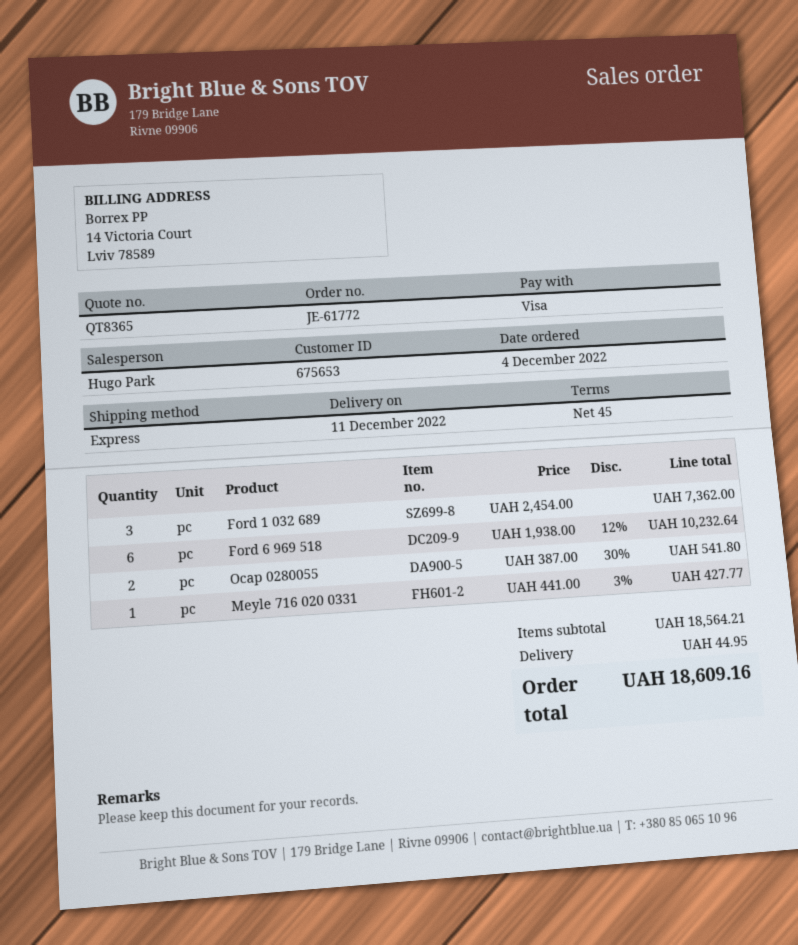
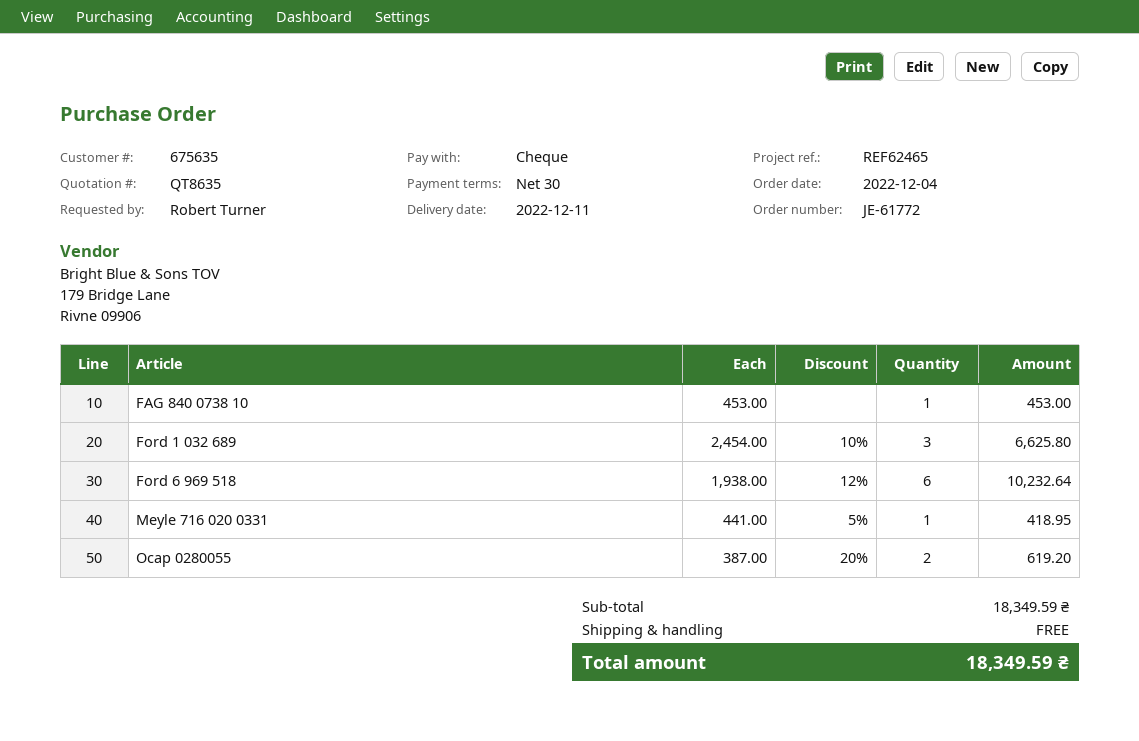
quote number: QT8365 -> QT8635
payment terms: 45 days -> 30 days
customer number: 675653 -> 675635
payment method: Visa -> cheque
Ford 1 032 689: 3 x 2454.00 = 7362.00 -> 3 x 2454.00 - 10% = 6625.80
Ocap 0280055: 2 x 387.00 - 30% = 541.80 -> 2 x 387.00 - 20% = 619.20
Meyle 716 020 0331: 1 x 441.00 - 3% = 427.77 -> 1 x 441.00 - 5% = 418.95
FAG 840 0738 10: none -> 1 x 453.00 = 453.00
subtotal: 18564.21 -> 18349.59
shipping: 44.95 -> 0.00
total: 18609.16 -> 18349.59

